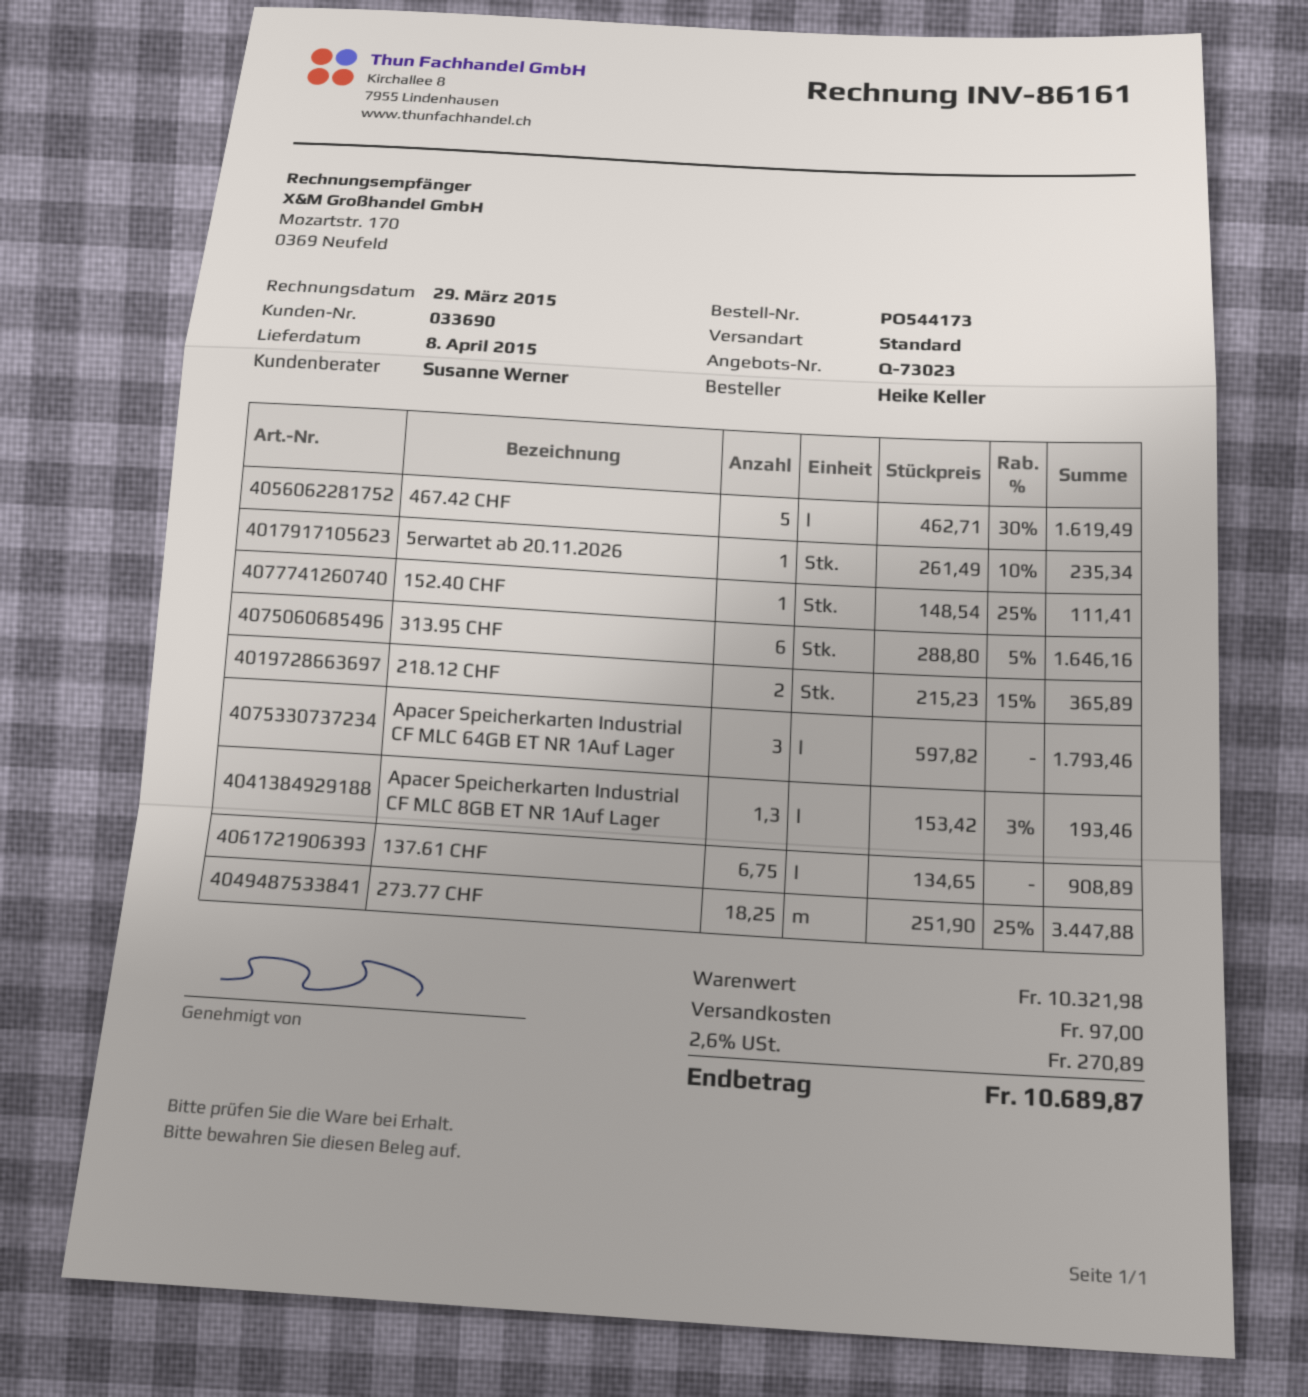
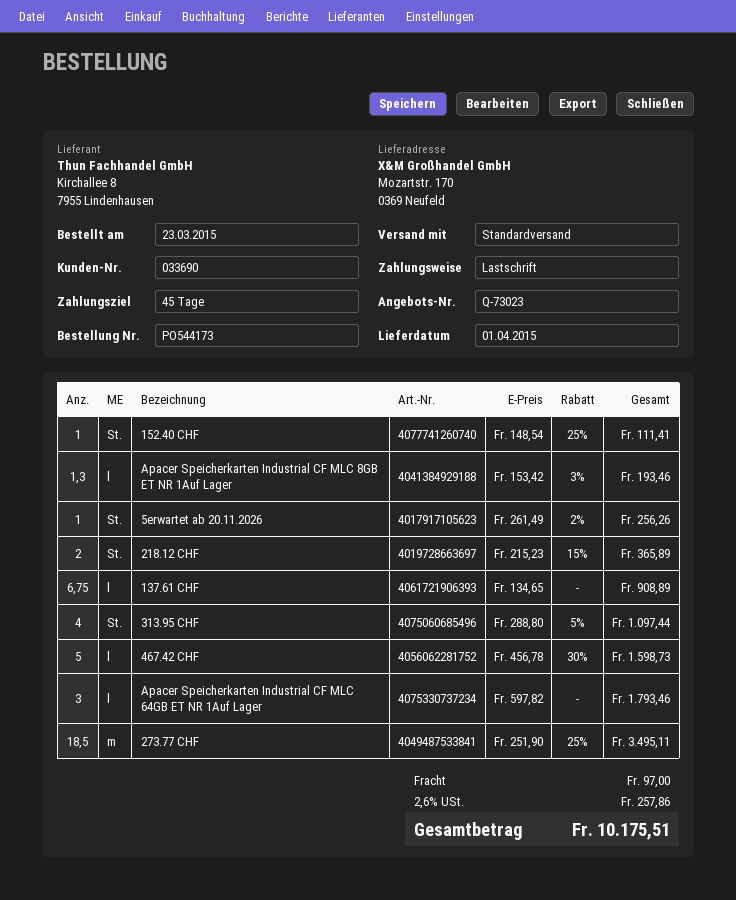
delivery date: 2015-04-08 -> 2015-04-01
467.42 CHF: 5 x 462.71 - 30% = 1619.49 -> 5 x 456.78 - 30% = 1598.73
5erwartet ab 20.11.2026: 1 x 261.49 - 10% = 235.34 -> 1 x 261.49 - 2% = 256.26
313.95 CHF: 6 x 288.80 - 5% = 1646.16 -> 4 x 288.80 - 5% = 1097.44
273.77 CHF: 18.25 x 251.90 - 25% = 3447.88 -> 18.5 x 251.90 - 25% = 3495.11
tax: 2.6% = 270.89 -> 2.6% = 257.86
total: 10689.87 -> 10175.51

